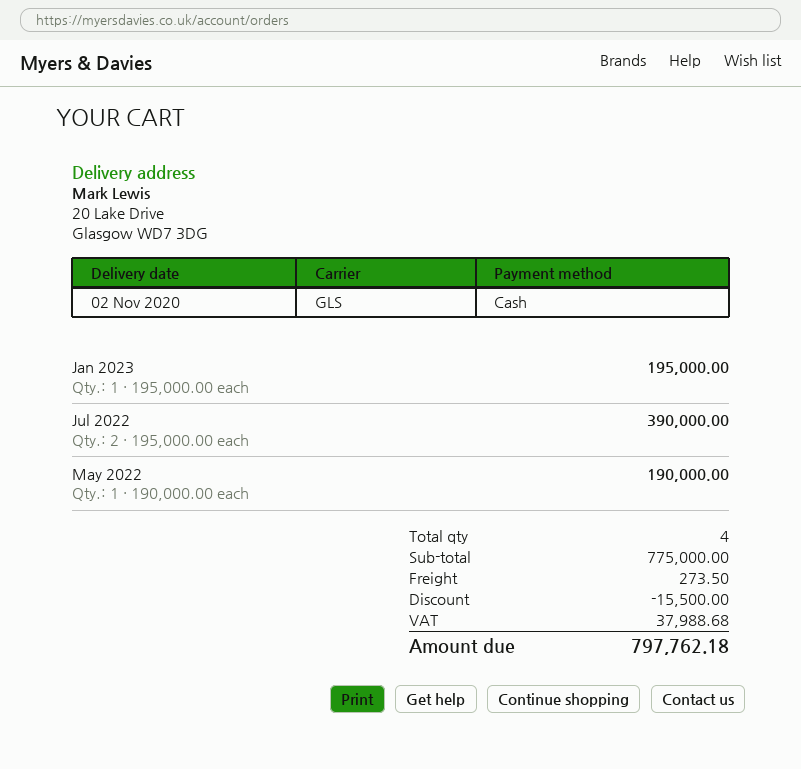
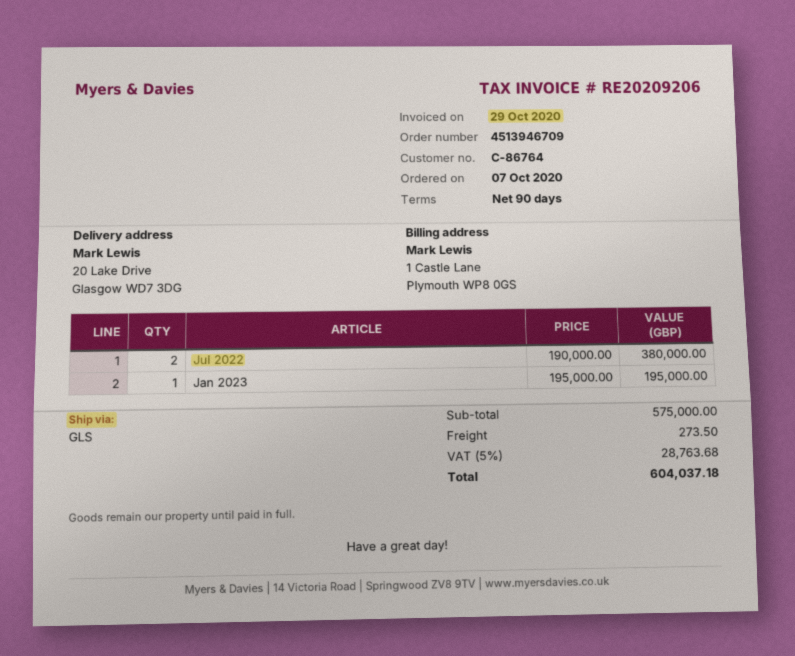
Jul 2022: 2 x 195000.00 = 390000.00 -> 2 x 190000.00 = 380000.00
May 2022: 1 x 190000.00 = 190000.00 -> none
subtotal: 775000.00 -> 575000.00
discount: 15500.00 -> none
tax: 37988.68 -> 28763.68
total: 797762.18 -> 604037.18

